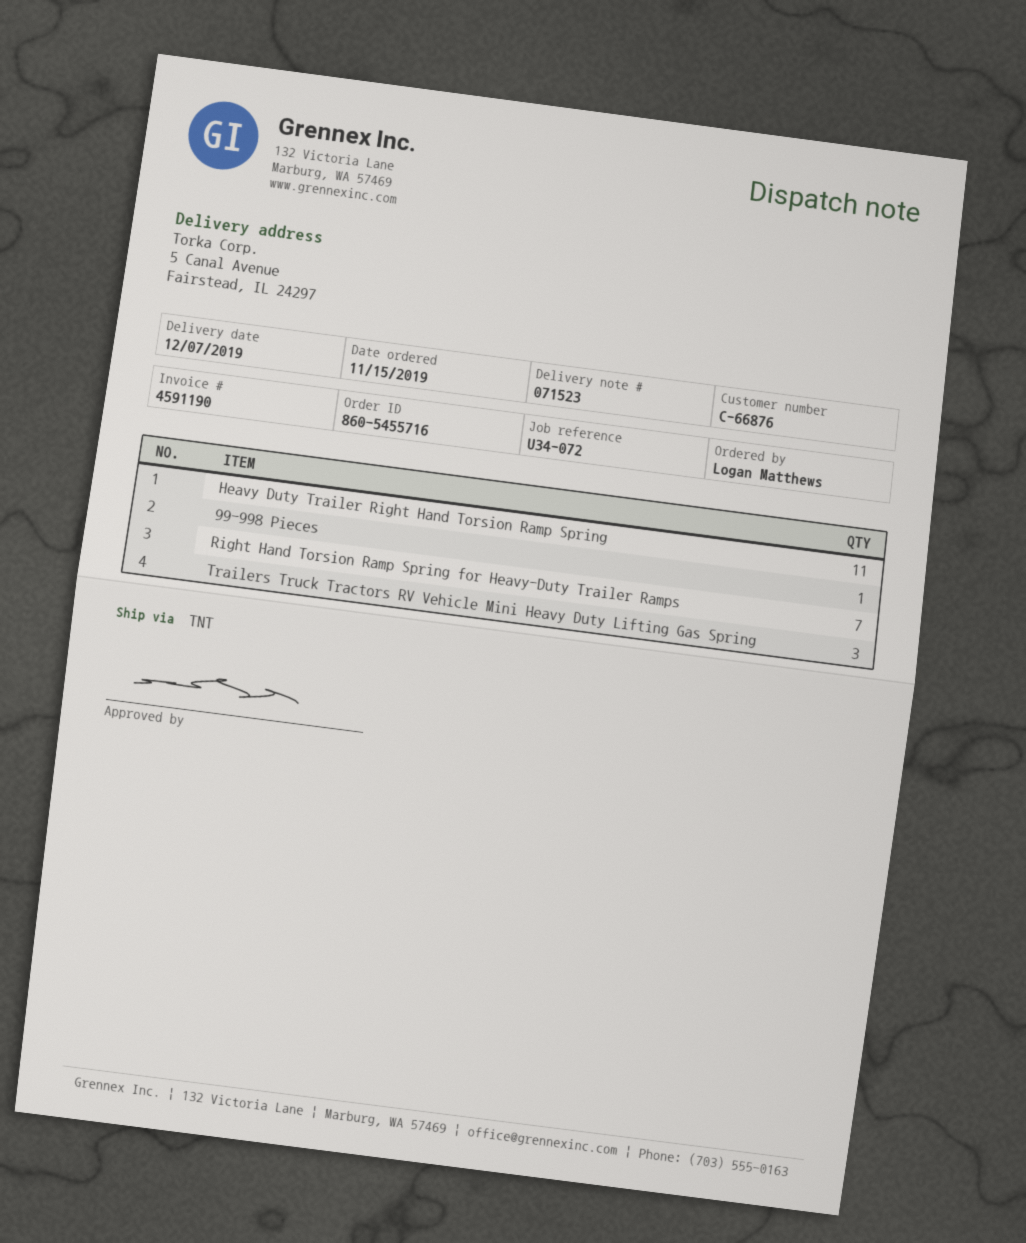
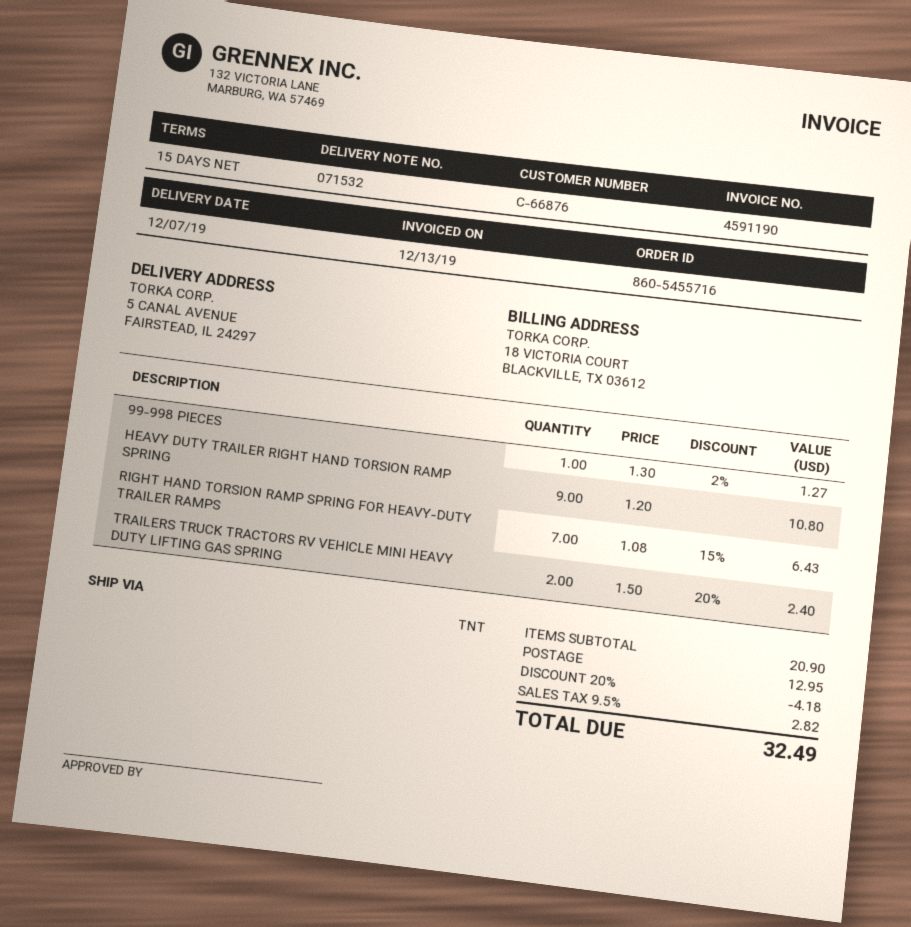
delivery note number: 071523 -> 071532
Heavy Duty Trailer Right Hand Torsion Ramp Spring: 11 -> 9
Trailers Truck Tractors RV Vehicle Mini Heavy Duty Lifting Gas Spring: 3 -> 2

